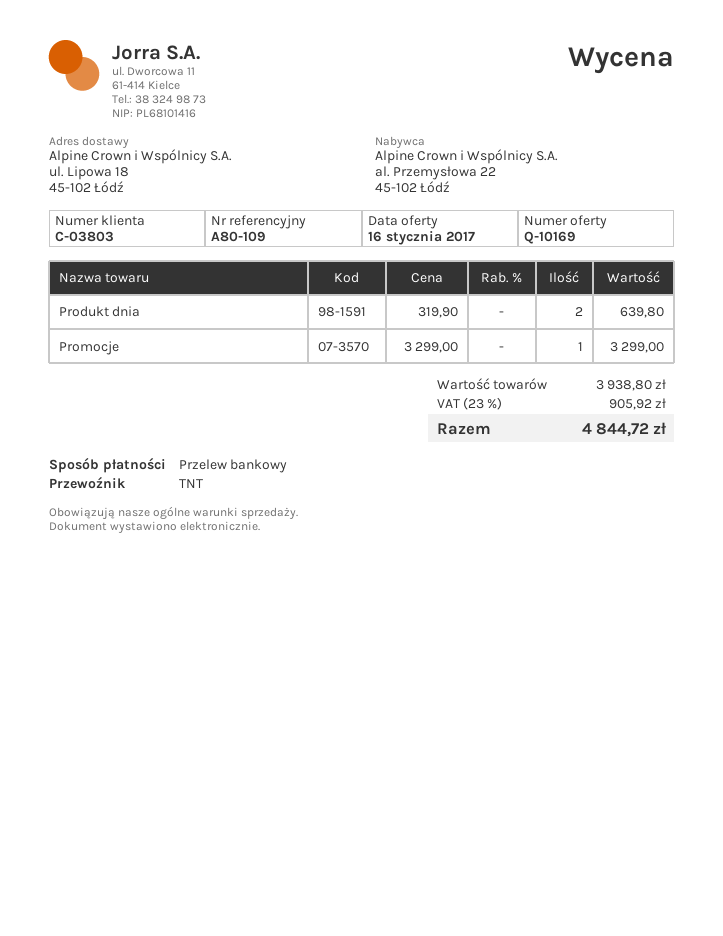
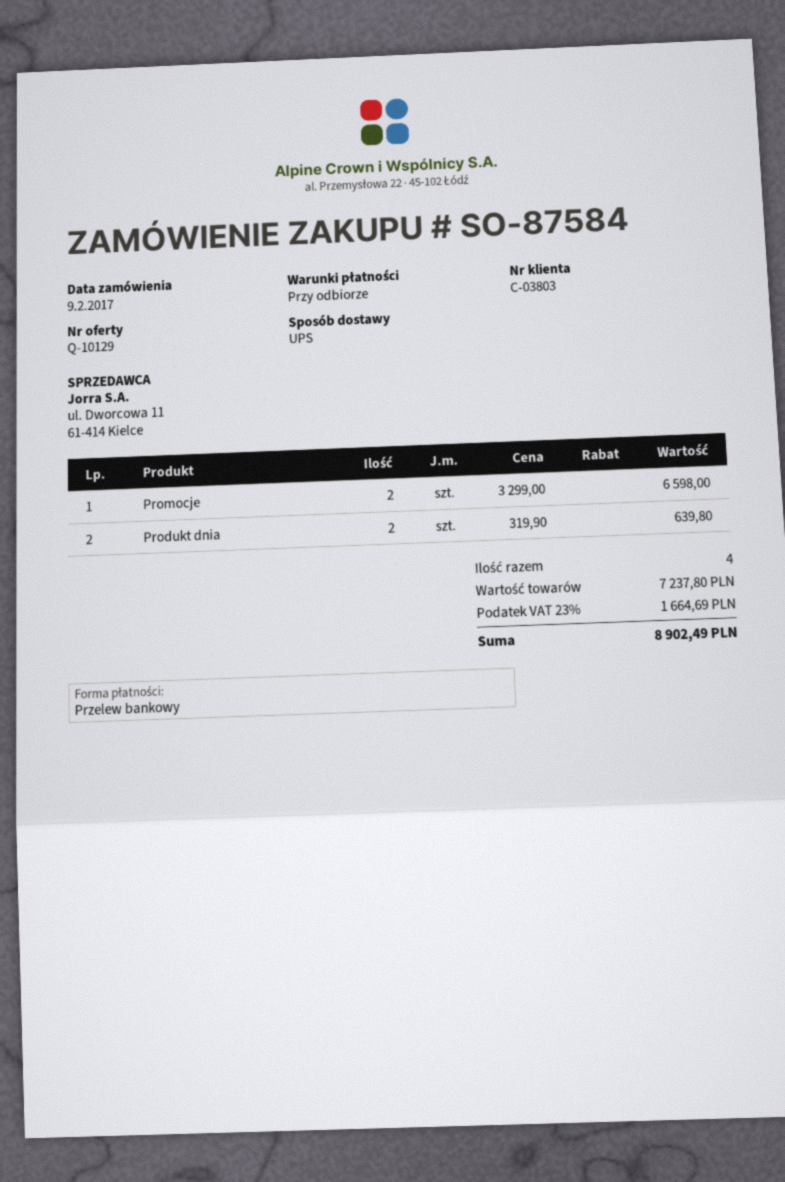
quote number: Q-10169 -> Q-10129
shipping method: TNT -> UPS
Promocje: 1 x 3299.00 = 3299.00 -> 2 x 3299.00 = 6598.00
subtotal: 3938.80 -> 7237.80
tax: 23% = 905.92 -> 23% = 1664.69
total: 4844.72 -> 8902.49

